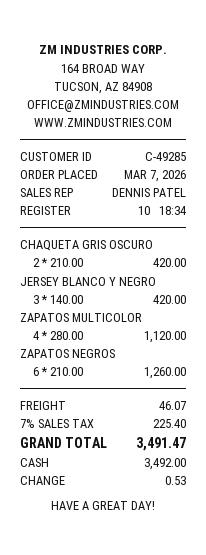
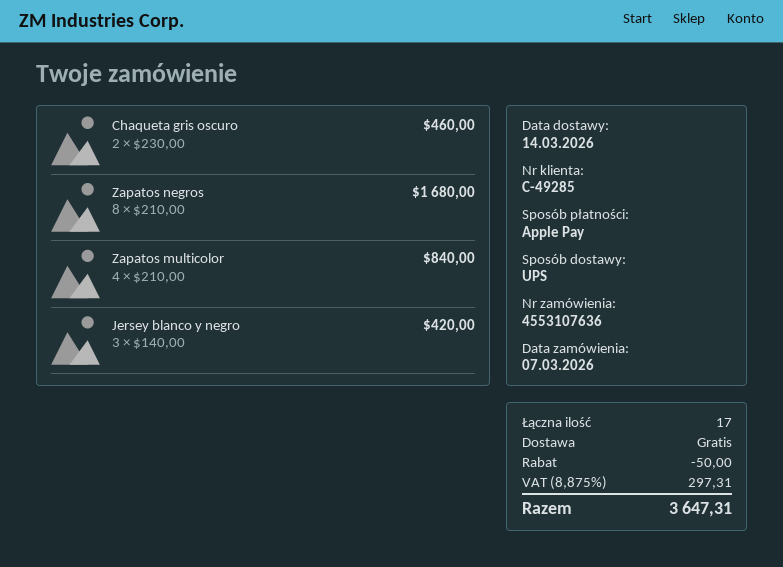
payment method: cash -> Apple Pay
CHAQUETA GRIS OSCURO: 2 x 210.00 = 420.00 -> 2 x 230.00 = 460.00
ZAPATOS MULTICOLOR: 4 x 280.00 = 1120.00 -> 4 x 210.00 = 840.00
ZAPATOS NEGROS: 6 x 210.00 = 1260.00 -> 8 x 210.00 = 1680.00
discount: none -> 50.00
shipping: 46.07 -> 0.00
tax: 7% = 225.40 -> 8.875% = 297.31
total: 3491.47 -> 3647.31

